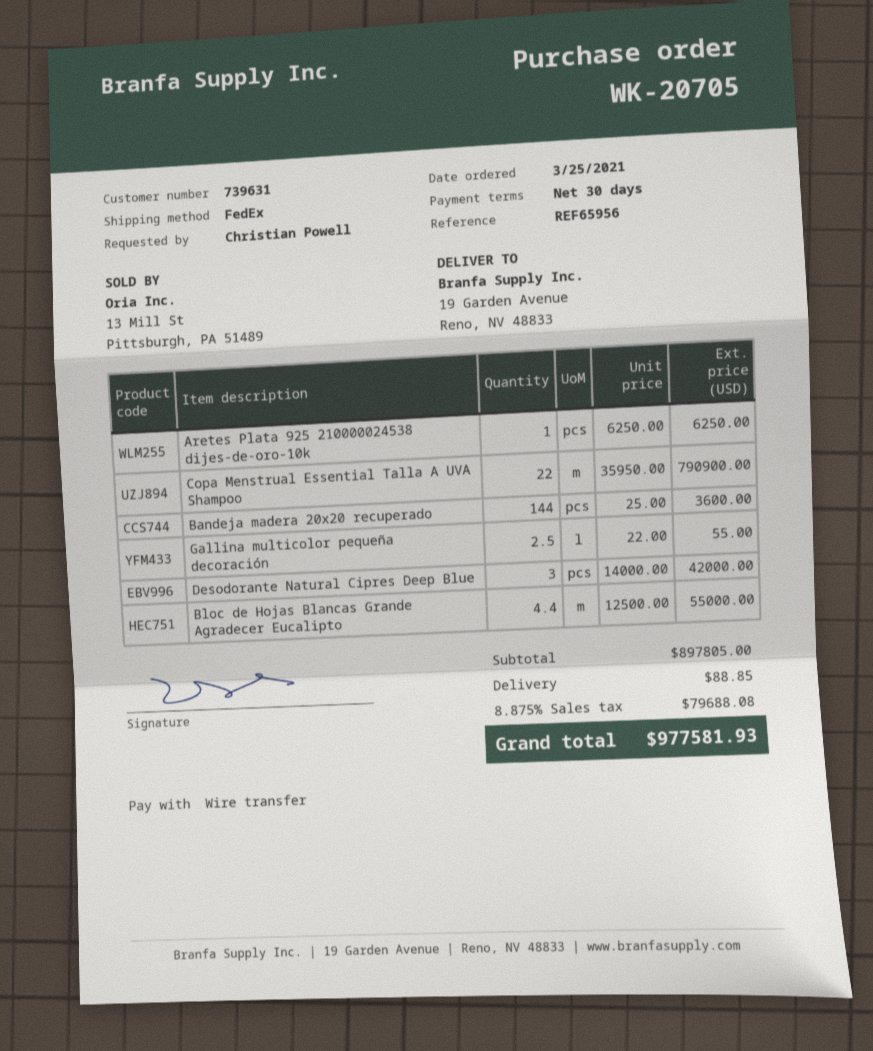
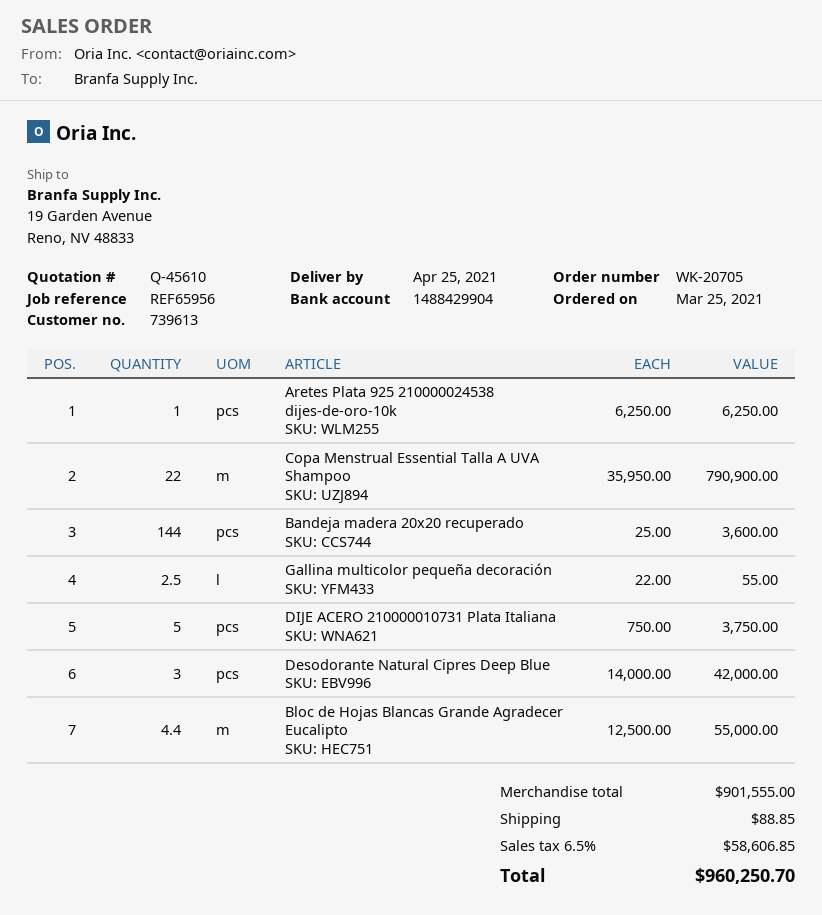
customer number: 739631 -> 739613
DIJE ACERO 210000010731 Plata Italiana: none -> 5 x 750.00 = 3750.00
subtotal: 897805.00 -> 901555.00
tax: 8.875% = 79688.08 -> 6.5% = 58606.85
total: 977581.93 -> 960250.70

